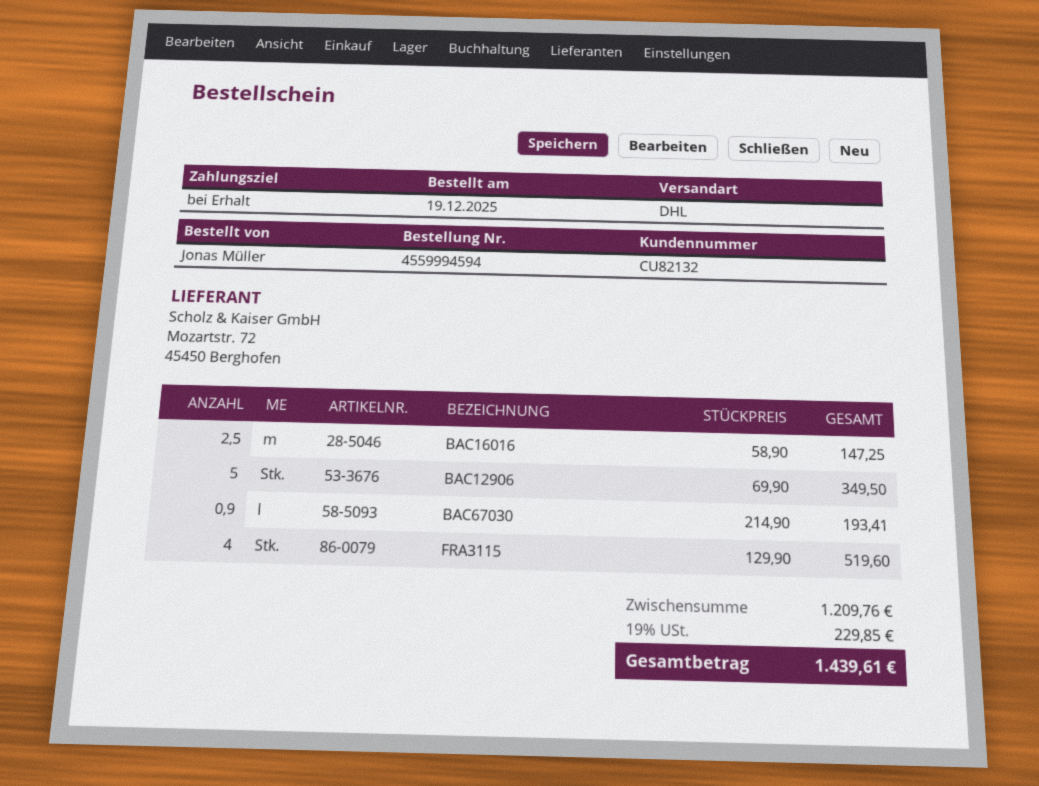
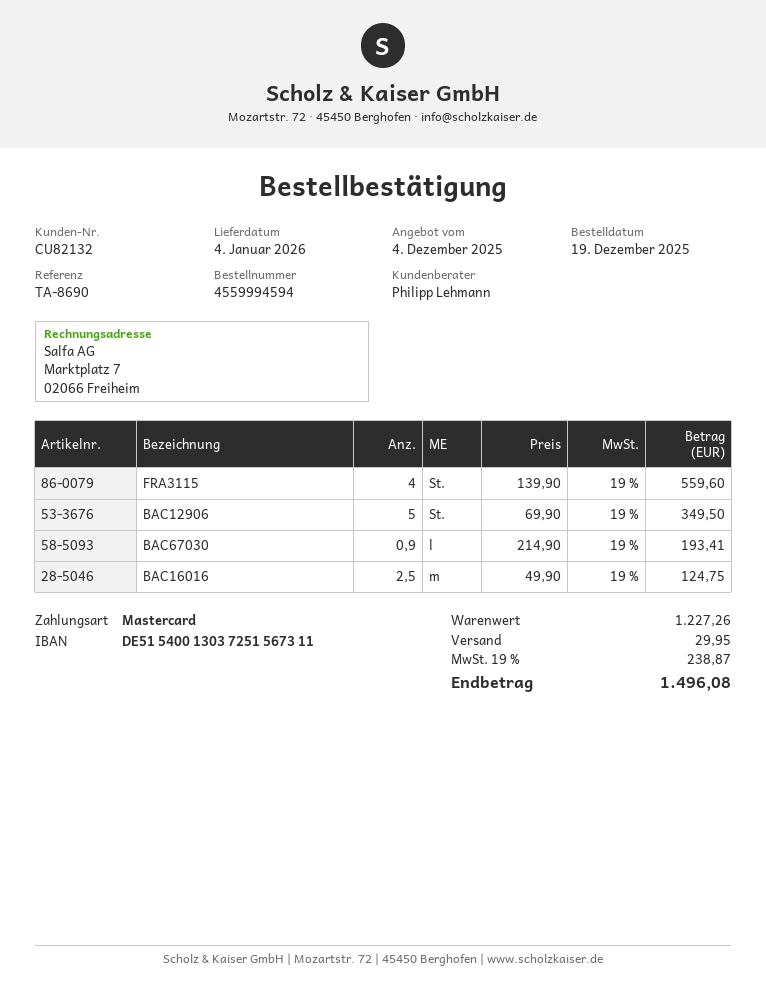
BAC16016: 2.5 x 58.90 = 147.25 -> 2.5 x 49.90 = 124.75
FRA3115: 4 x 129.90 = 519.60 -> 4 x 139.90 = 559.60
subtotal: 1209.76 -> 1227.26
shipping: none -> 29.95
tax: 19% = 229.85 -> 19% = 238.87
total: 1439.61 -> 1496.08

